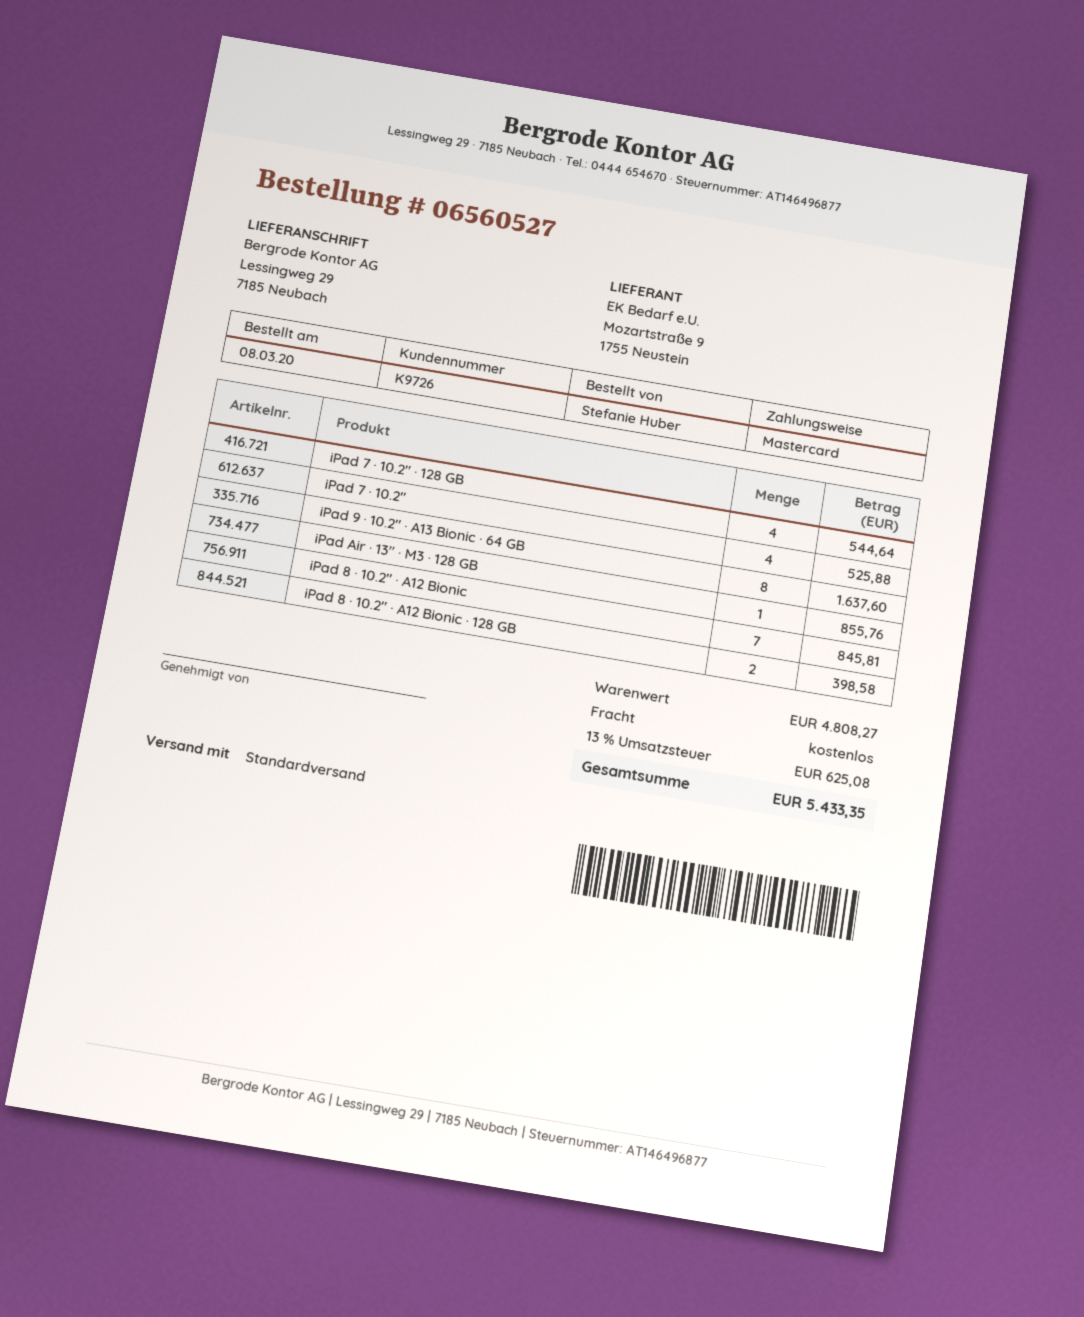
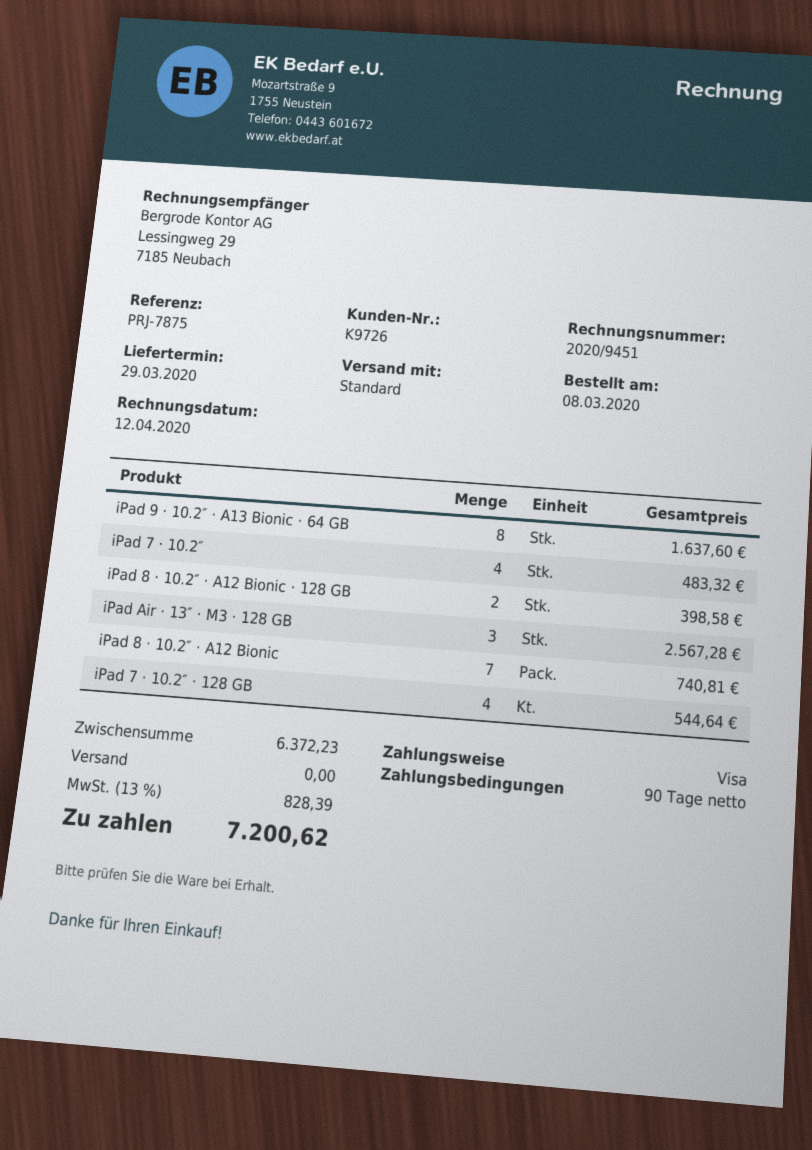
payment method: Mastercard -> Visa
iPad 7 · 10.2″: 4 for 525.88 -> 4 for 483.32
iPad Air · 13″ · M3 · 128 GB: 1 for 855.76 -> 3 for 2567.28
iPad 8 · 10.2″ · A12 Bionic: 7 for 845.81 -> 7 for 740.81
subtotal: 4808.27 -> 6372.23
tax: 13% = 625.08 -> 13% = 828.39
total: 5433.35 -> 7200.62

